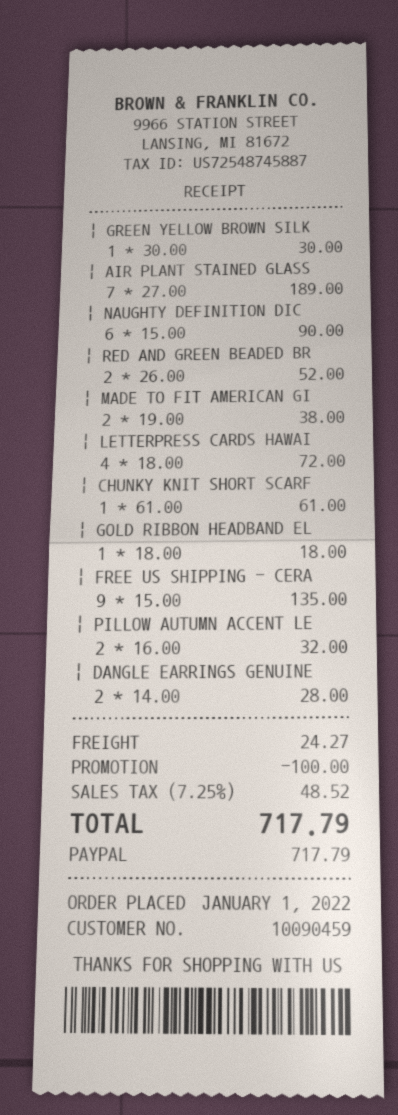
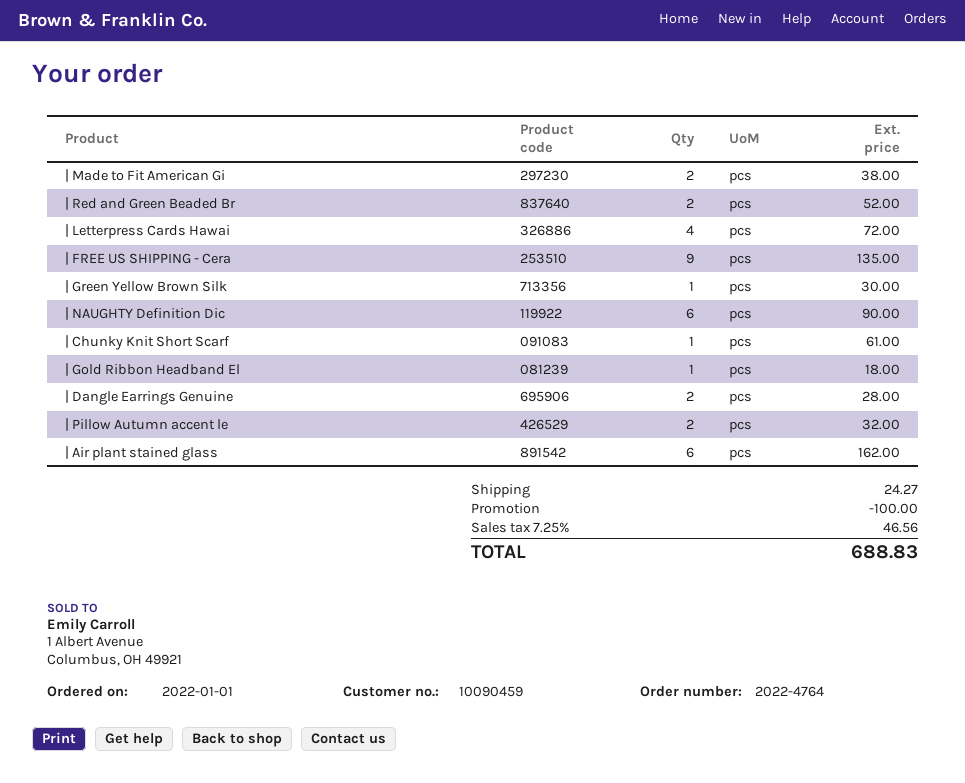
| AIR PLANT STAINED GLASS: 7 for 189.00 -> 6 for 162.00
tax: 7.25% = 48.52 -> 7.25% = 46.56
total: 717.79 -> 688.83

